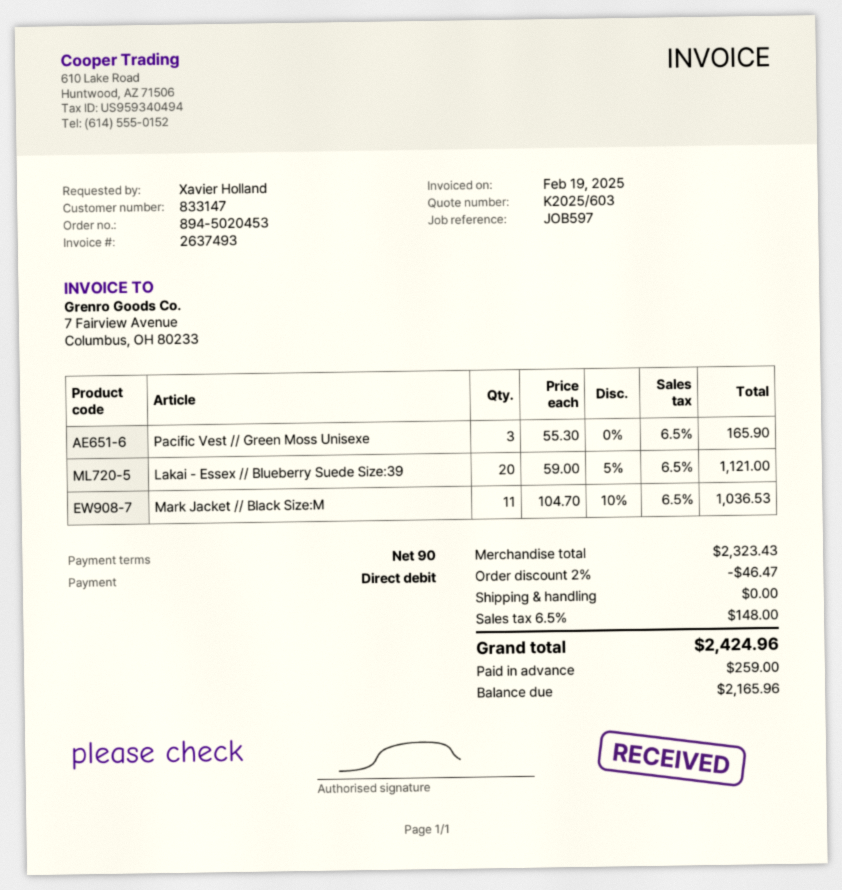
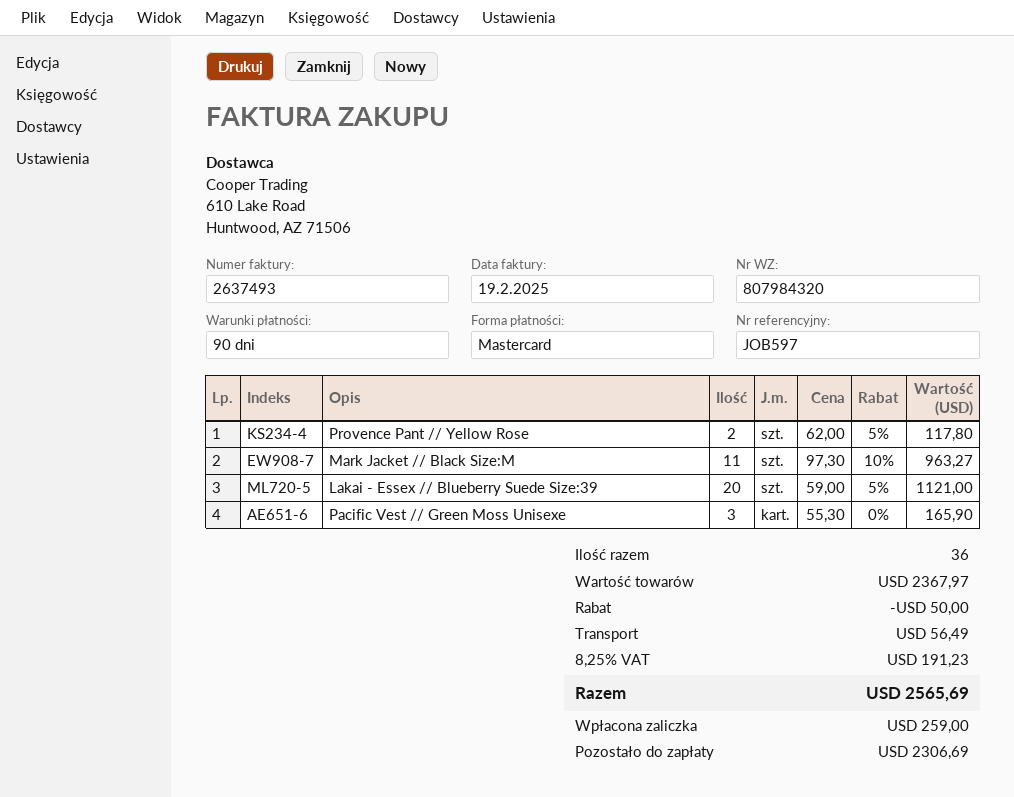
payment method: direct debit -> Mastercard
Mark Jacket // Black Size:M: 11 x 104.70 - 10% = 1036.53 -> 11 x 97.30 - 10% = 963.27
Provence Pant // Yellow Rose: none -> 2 x 62.00 - 5% = 117.80
subtotal: 2323.43 -> 2367.97
discount: 46.47 -> 50.00
shipping: 0.00 -> 56.49
tax: 6.5% = 148.00 -> 8.25% = 191.23
total: 2424.96 -> 2565.69
balance: 2165.96 -> 2306.69

